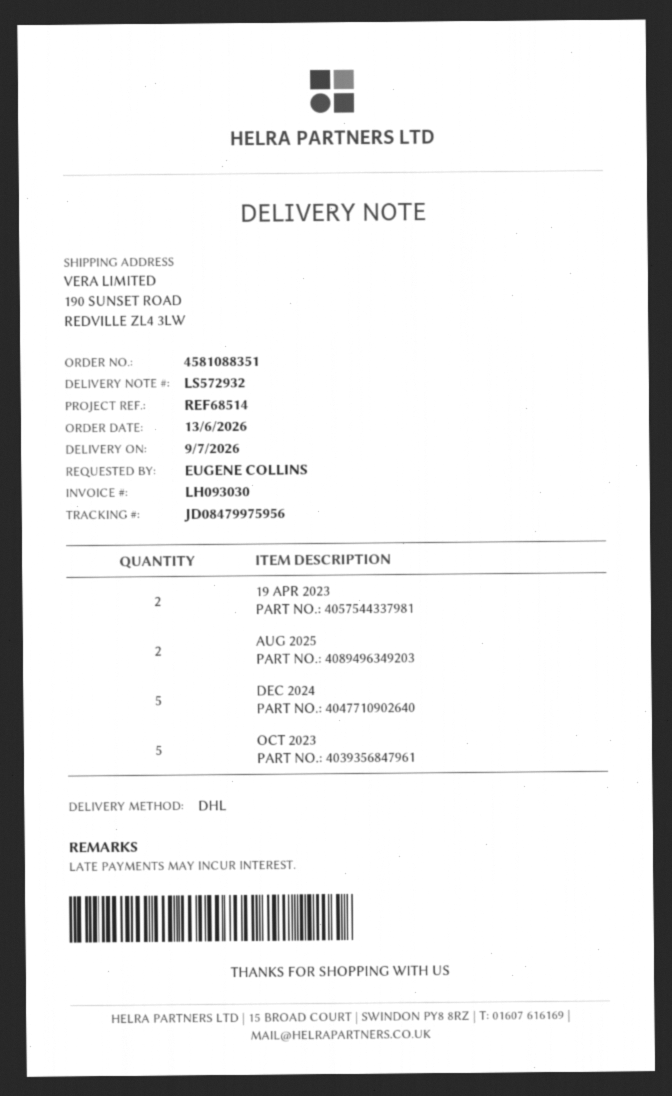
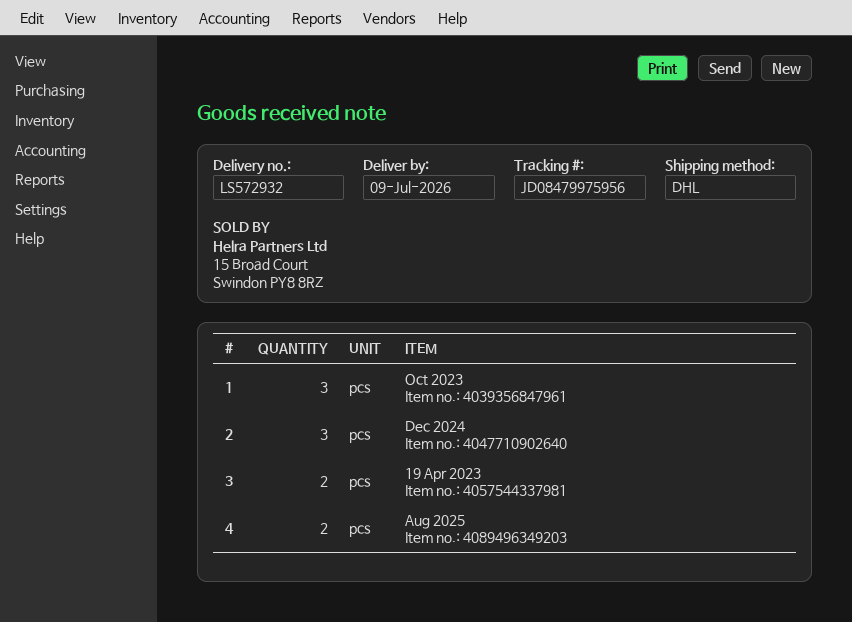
DEC 2024: 5 -> 3
OCT 2023: 5 -> 3

